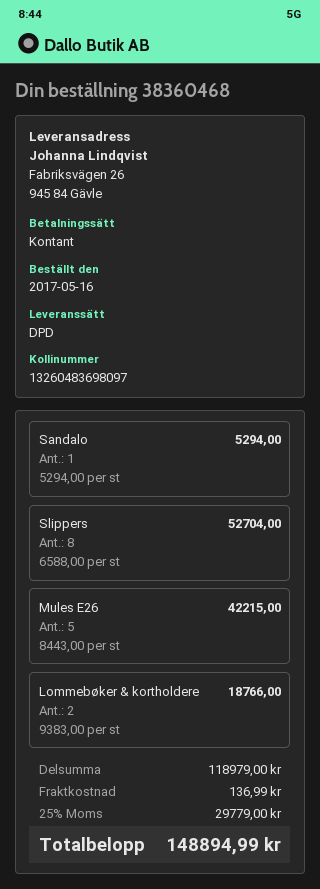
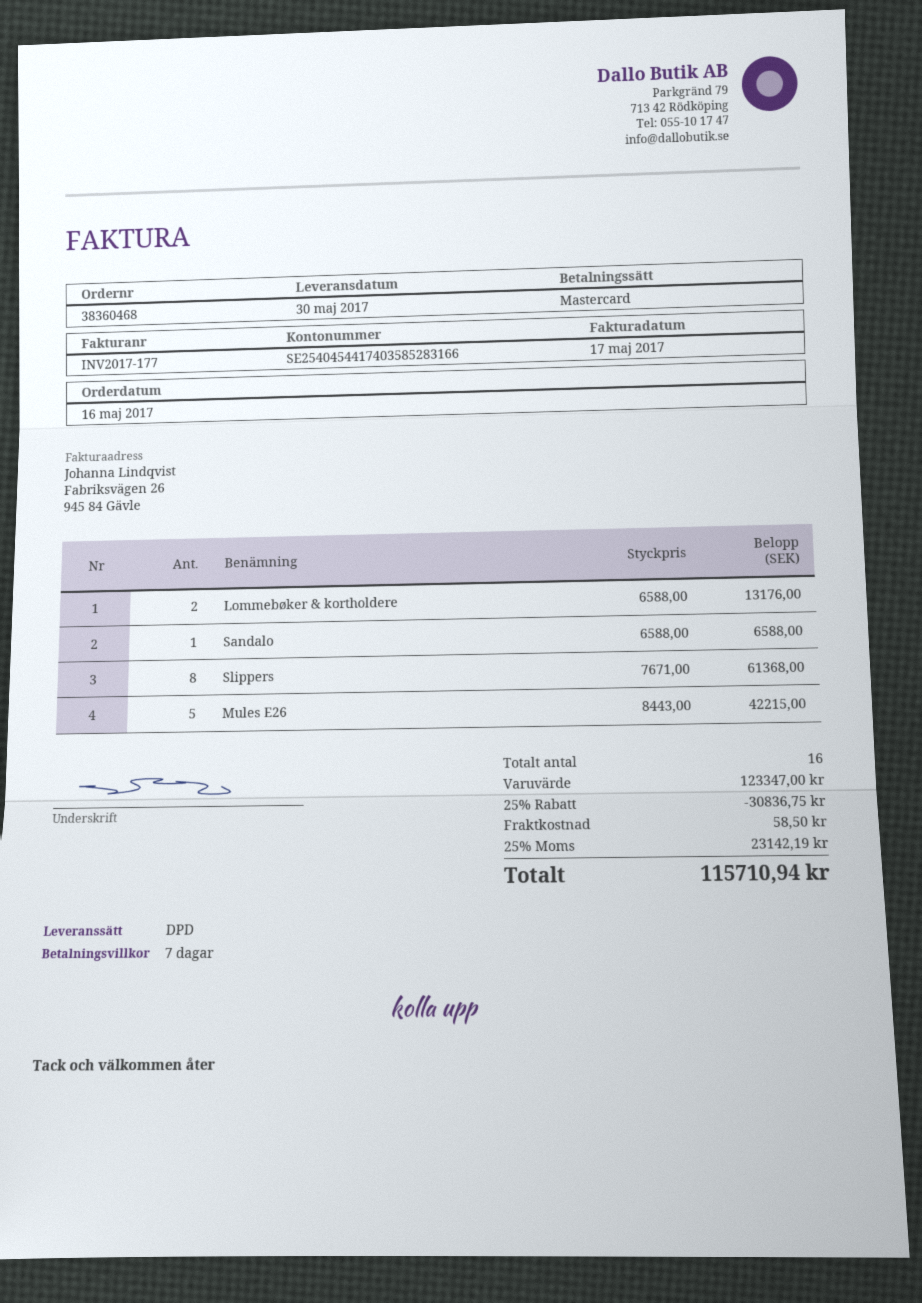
payment method: cash -> Mastercard
Sandalo: 1 x 5294.00 = 5294.00 -> 1 x 6588.00 = 6588.00
Slippers: 8 x 6588.00 = 52704.00 -> 8 x 7671.00 = 61368.00
Lommebøker & kortholdere: 2 x 9383.00 = 18766.00 -> 2 x 6588.00 = 13176.00
subtotal: 118979.00 -> 123347.00
discount: none -> 25% = 30836.75
shipping: 136.99 -> 58.50
tax: 25% = 29779.00 -> 25% = 23142.19
total: 148894.99 -> 115710.94

